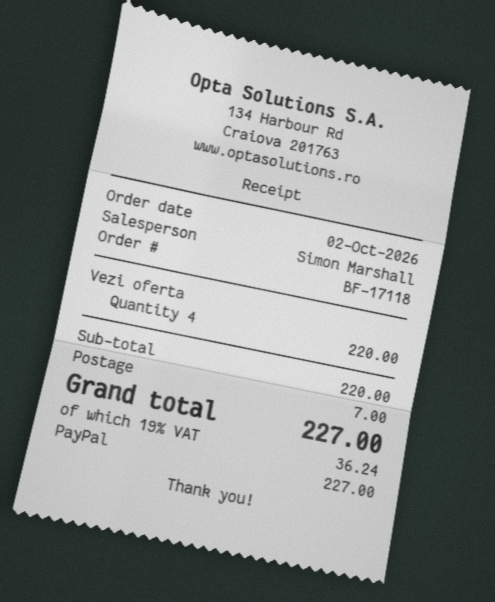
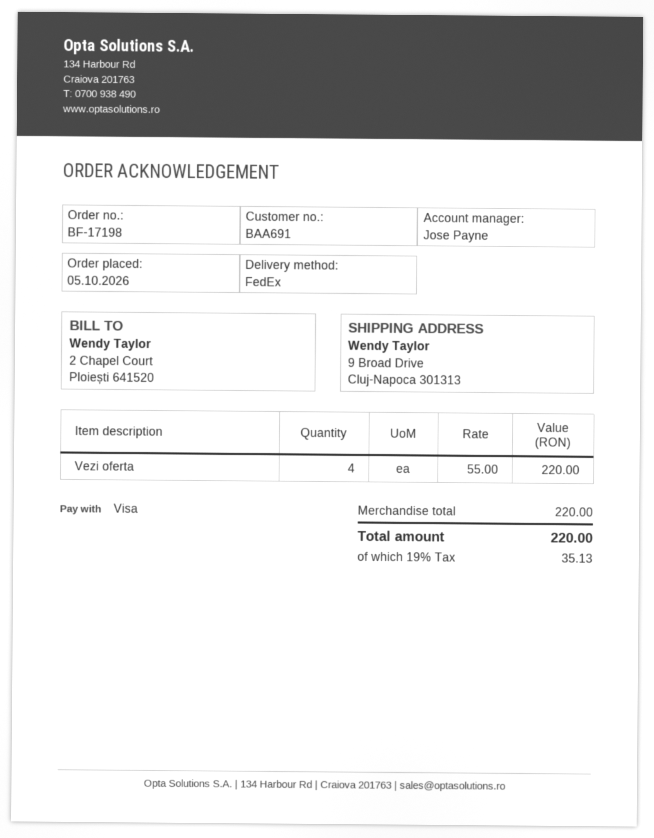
order number: BF-17118 -> BF-17198
order date: 2026-10-02 -> 2026-10-05
sales rep: Simon Marshall -> Jose Payne
payment method: PayPal -> Visa
shipping: 7.00 -> none
tax: 19% = 36.24 -> 19% = 35.13
total: 227.00 -> 220.00

